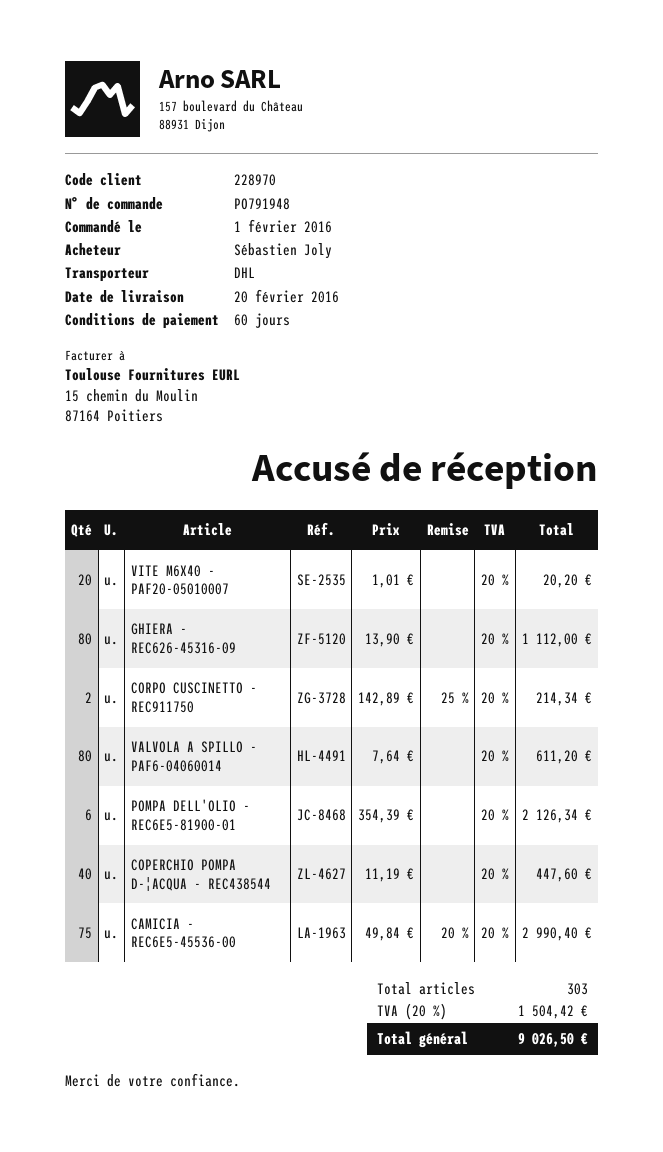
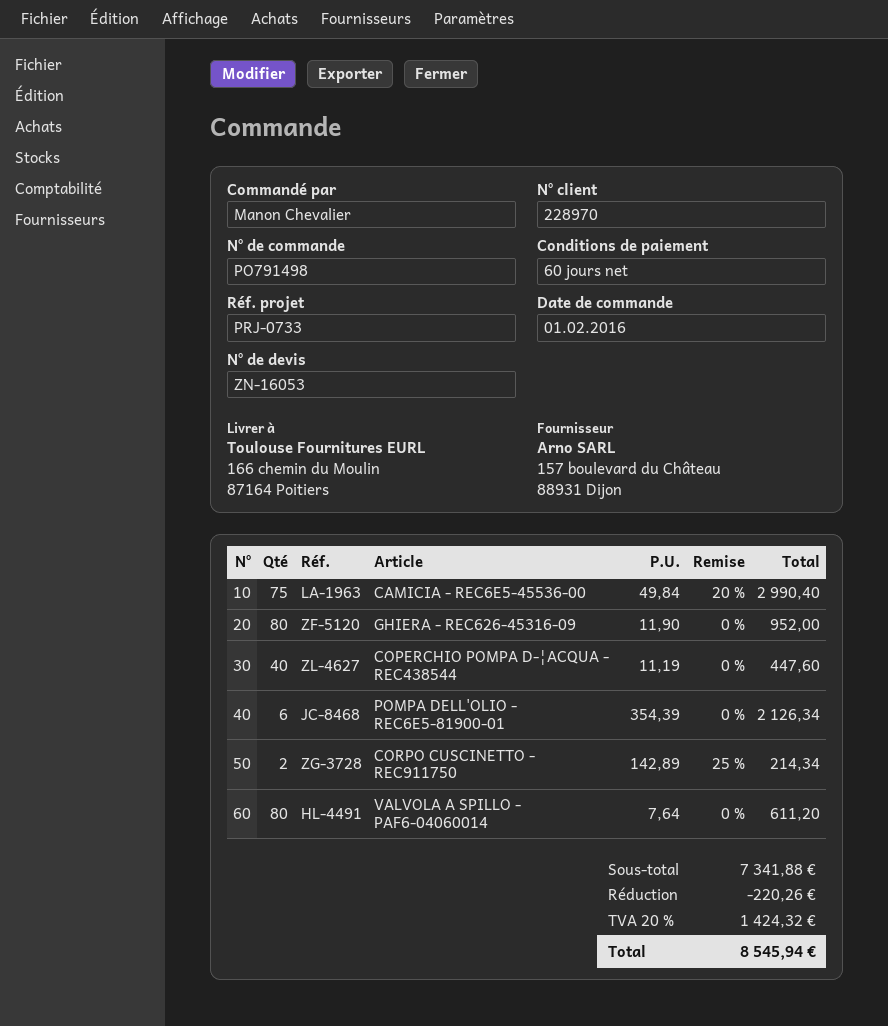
order number: PO791948 -> PO791498
ordered by: Sébastien Joly -> Manon Chevalier
VITE M6X40 - PAF20-05010007: 20 x 1.01 = 20.20 -> none
GHIERA - REC626-45316-09: 80 x 13.90 = 1112.00 -> 80 x 11.90 = 952.00
discount: none -> 220.26
tax: 20% = 1504.42 -> 20% = 1424.32
total: 9026.50 -> 8545.94

